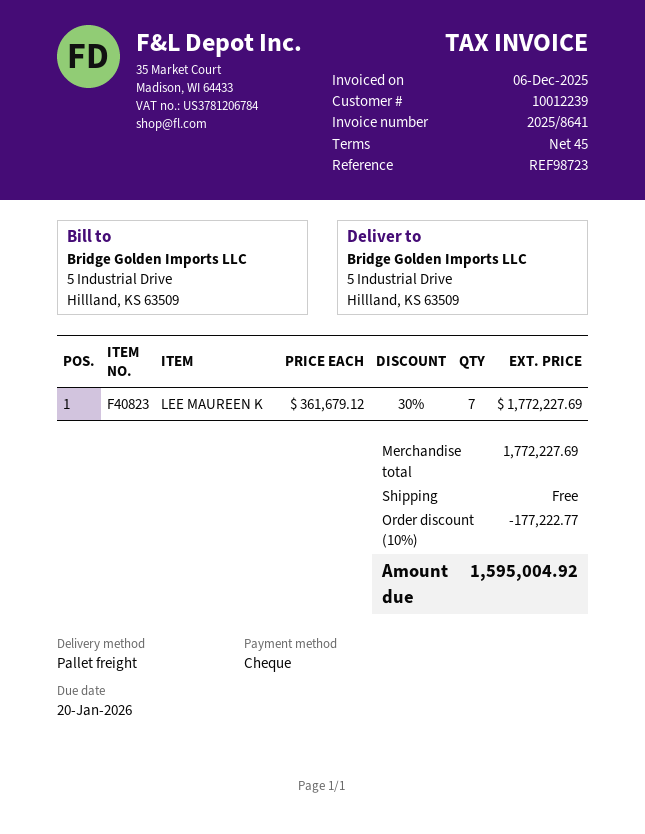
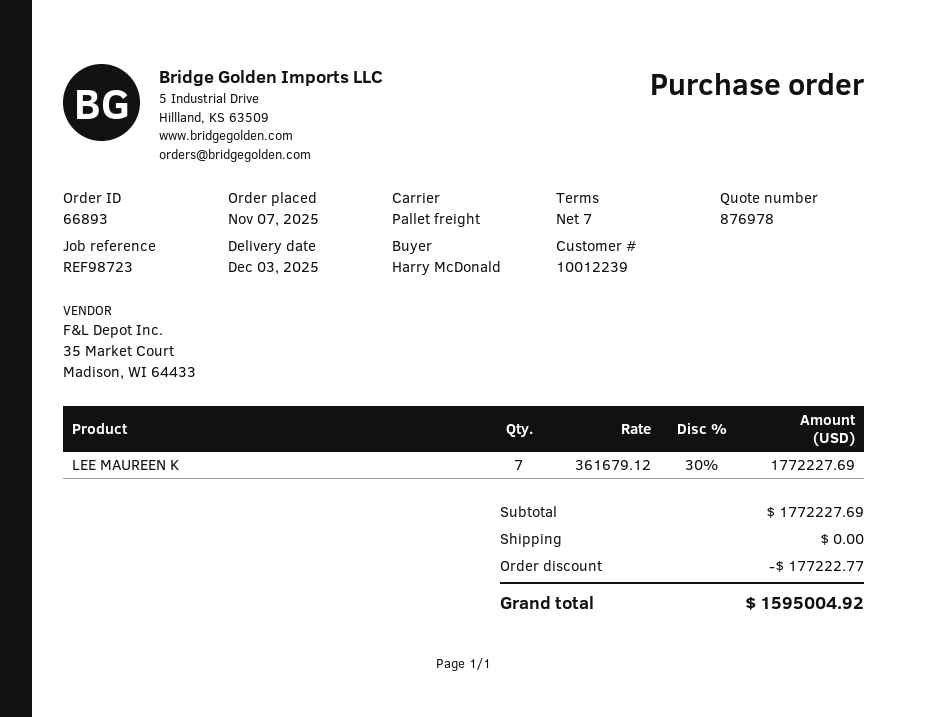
payment terms: 45 days -> 7 days

